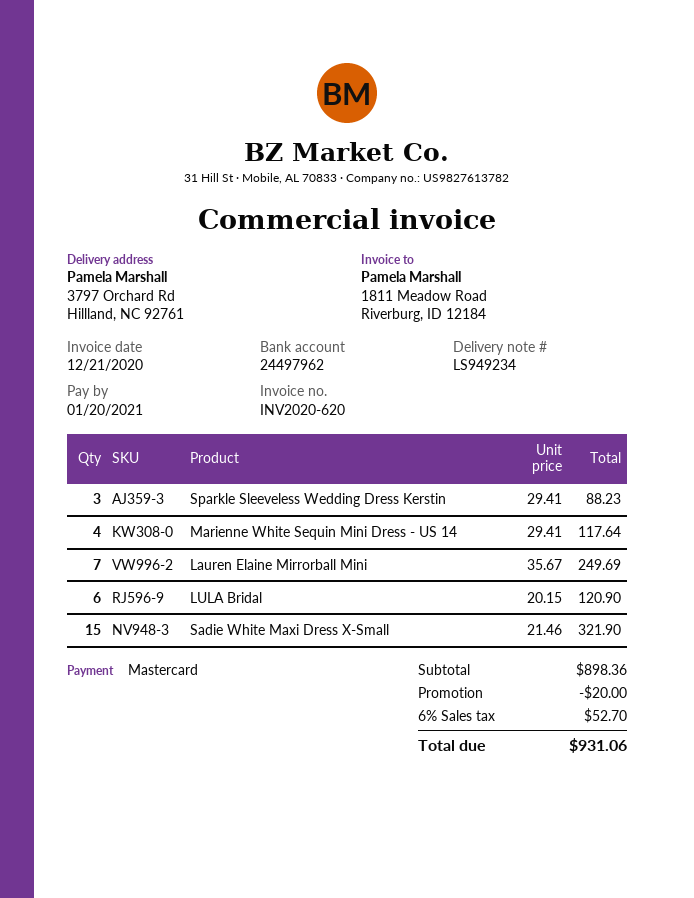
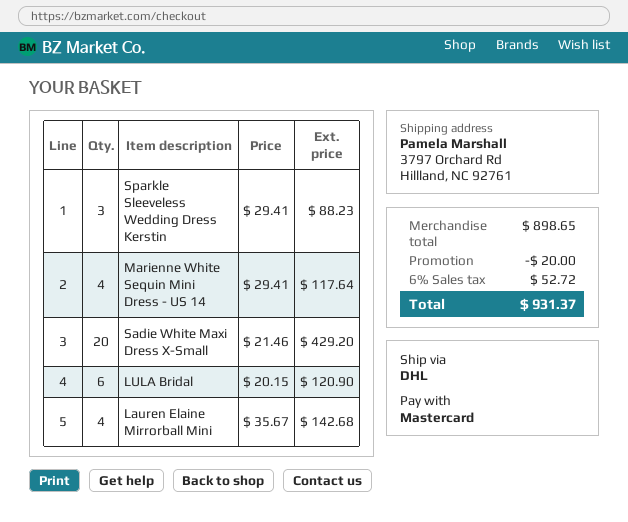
Lauren Elaine Mirrorball Mini: 7 x 35.67 = 249.69 -> 4 x 35.67 = 142.68
Sadie White Maxi Dress X-Small: 15 x 21.46 = 321.90 -> 20 x 21.46 = 429.20
subtotal: 898.36 -> 898.65
tax: 6% = 52.70 -> 6% = 52.72
total: 931.06 -> 931.37

